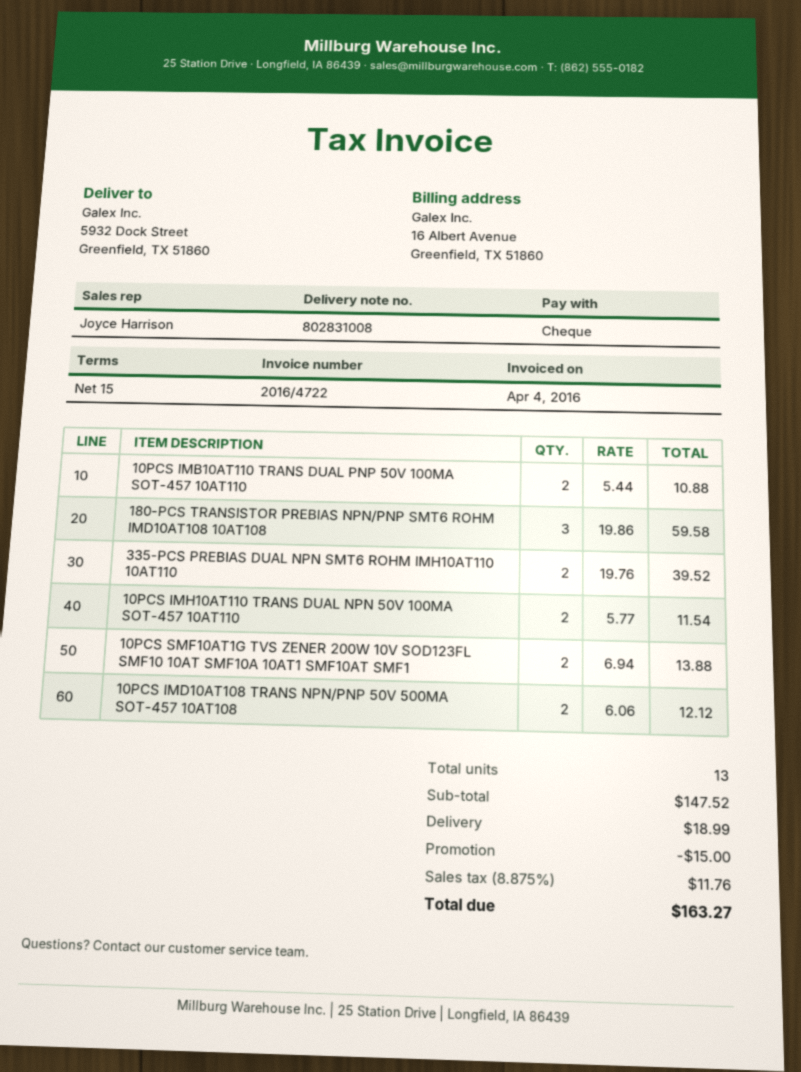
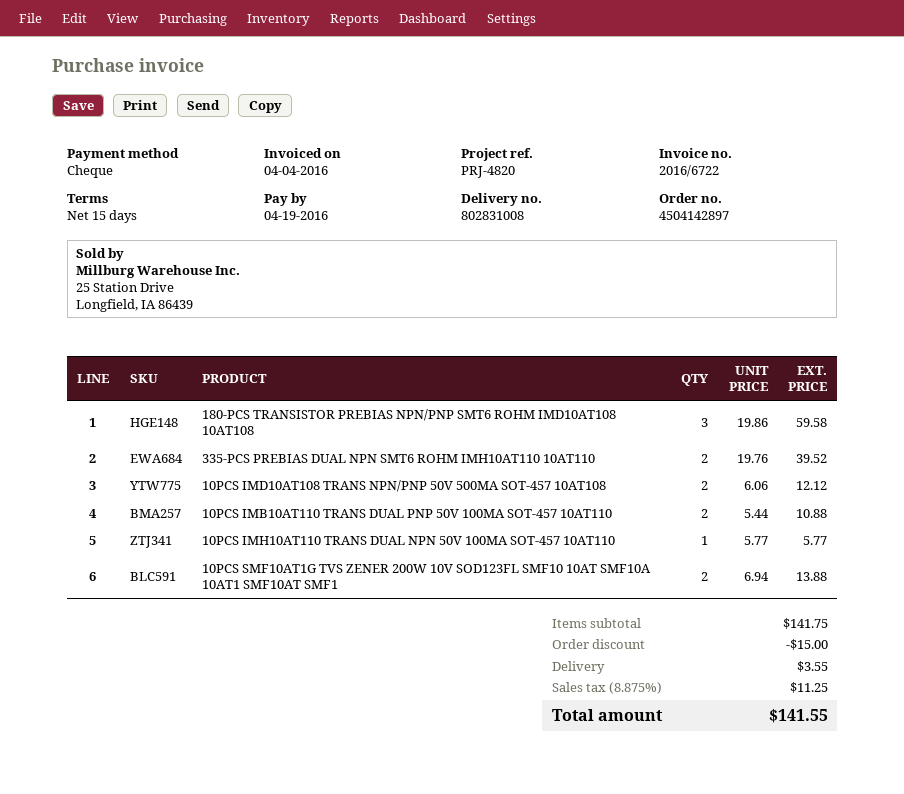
invoice number: 2016/4722 -> 2016/6722
10PCS IMH10AT110 TRANS DUAL NPN 50V 100MA SOT-457 10AT110: 2 x 5.77 = 11.54 -> 1 x 5.77 = 5.77
subtotal: 147.52 -> 141.75
shipping: 18.99 -> 3.55
tax: 8.875% = 11.76 -> 8.875% = 11.25
total: 163.27 -> 141.55

